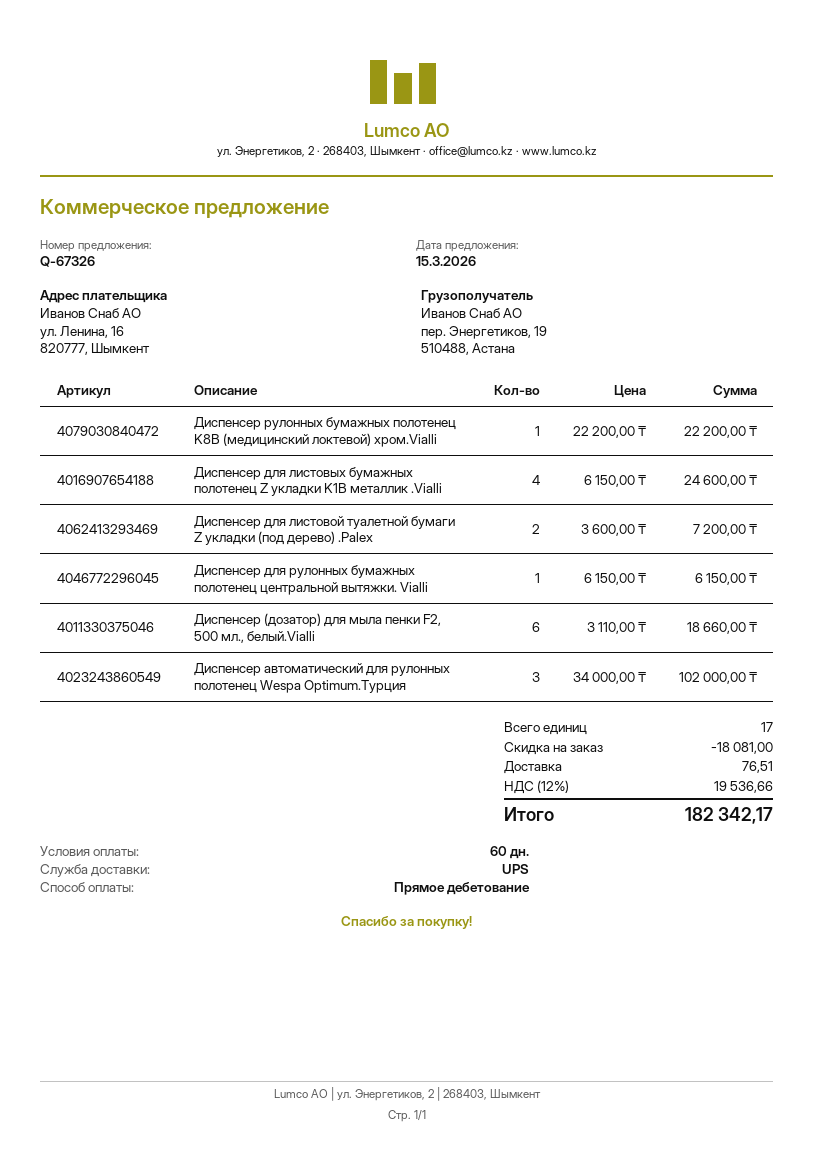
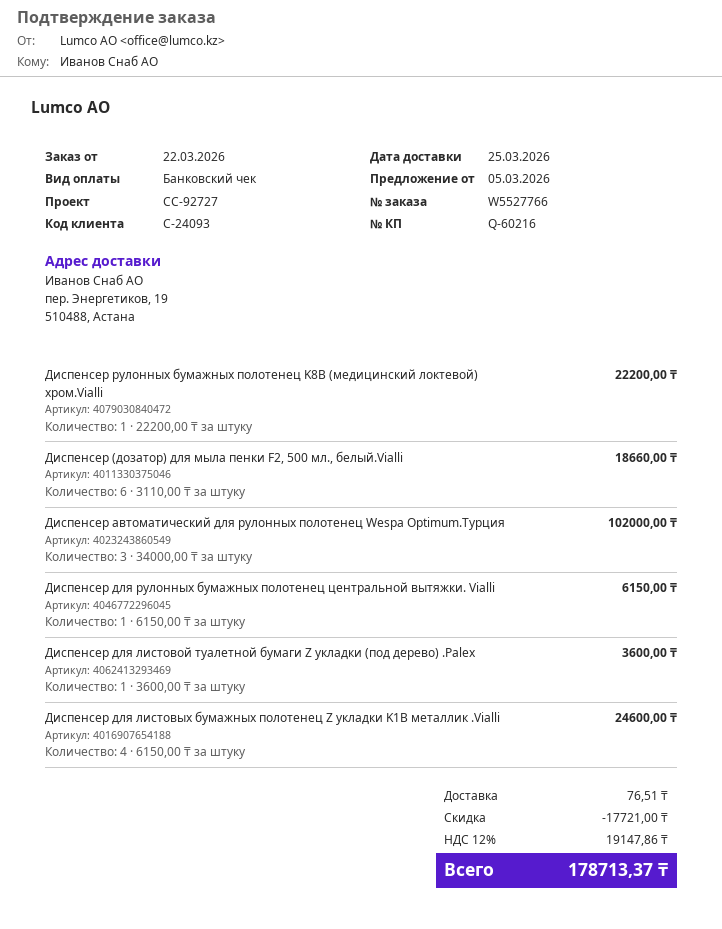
quote number: Q-67326 -> Q-60216
quote date: 2026-03-15 -> 2026-03-05
payment method: direct debit -> cheque
Диспенсер для листовой туалетной бумаги Z укладки (под дерево) .Palex: 2 x 3600.00 = 7200.00 -> 1 x 3600.00 = 3600.00
discount: 18081.00 -> 17721.00
tax: 12% = 19536.66 -> 12% = 19147.86
total: 182342.17 -> 178713.37

